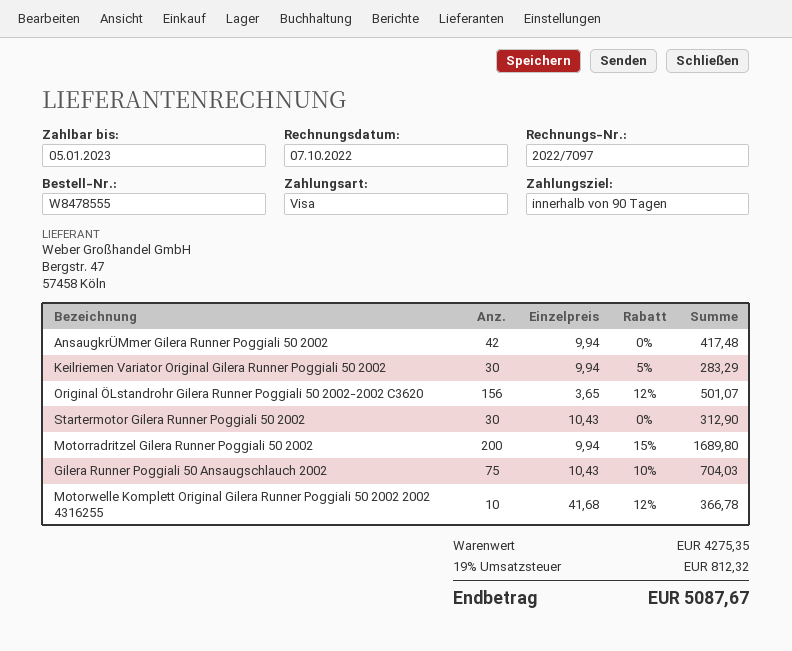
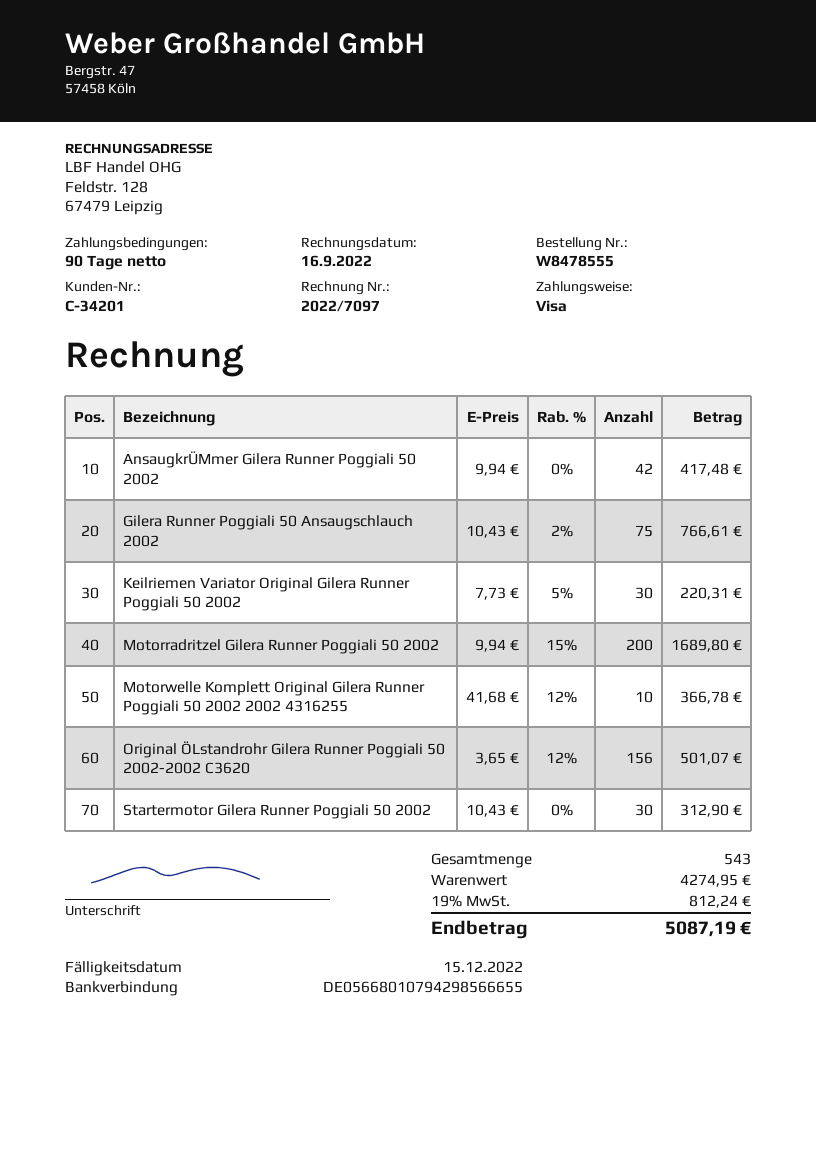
invoice date: 2022-10-07 -> 2022-09-16
due date: 2023-01-05 -> 2022-12-15
Keilriemen Variator Original Gilera Runner Poggiali 50 2002: 30 x 9.94 - 5% = 283.29 -> 30 x 7.73 - 5% = 220.31
Gilera Runner Poggiali 50 Ansaugschlauch 2002: 75 x 10.43 - 10% = 704.03 -> 75 x 10.43 - 2% = 766.61
subtotal: 4275.35 -> 4274.95
tax: 19% = 812.32 -> 19% = 812.24
total: 5087.67 -> 5087.19

